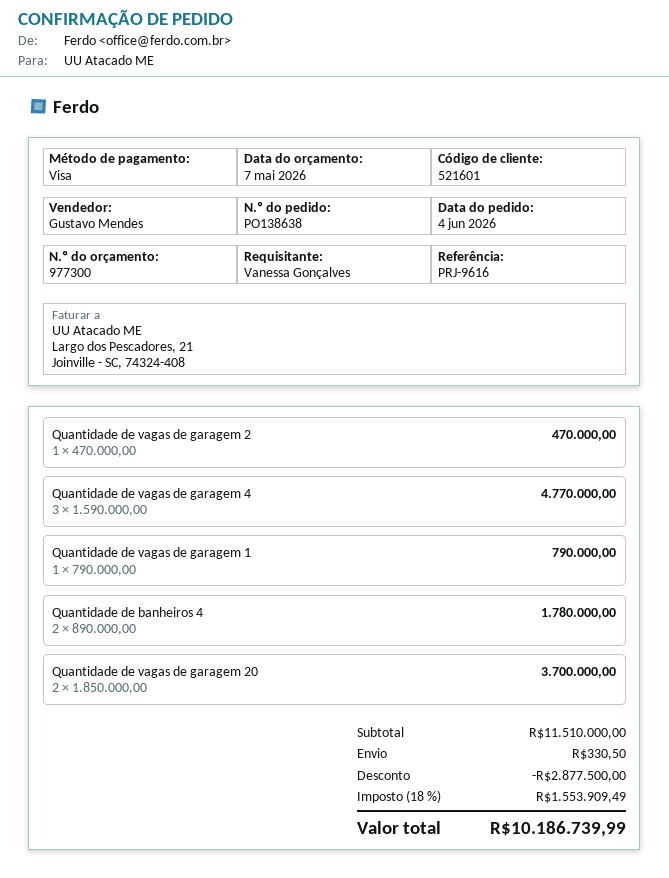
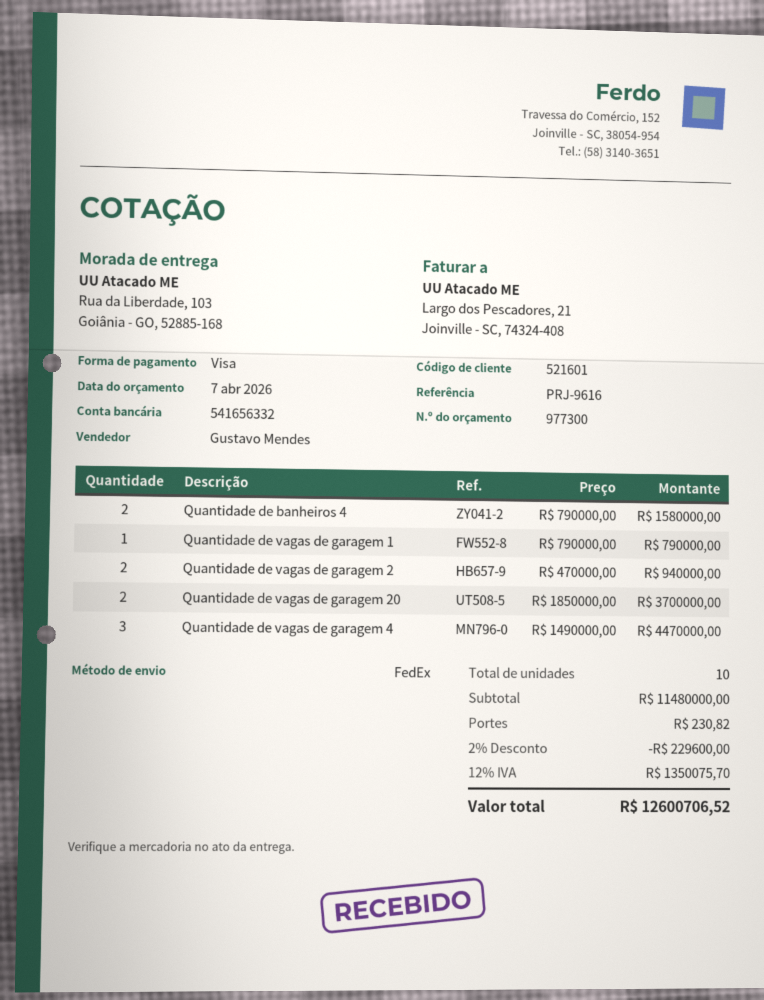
quote date: 2026-05-07 -> 2026-04-07
Quantidade de vagas de garagem 2: 1 x 470000.00 = 470000.00 -> 2 x 470000.00 = 940000.00
Quantidade de vagas de garagem 4: 3 x 1590000.00 = 4770000.00 -> 3 x 1490000.00 = 4470000.00
Quantidade de banheiros 4: 2 x 890000.00 = 1780000.00 -> 2 x 790000.00 = 1580000.00
subtotal: 11510000.00 -> 11480000.00
discount: 2877500.00 -> 229600.00
shipping: 330.50 -> 230.82
tax: 18% = 1553909.49 -> 12% = 1350075.70
total: 10186739.99 -> 12600706.52

